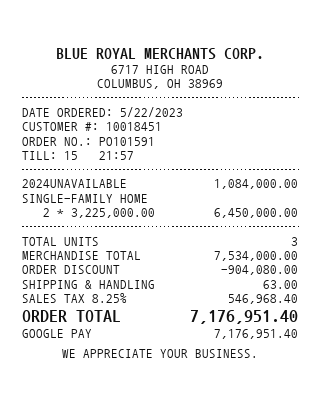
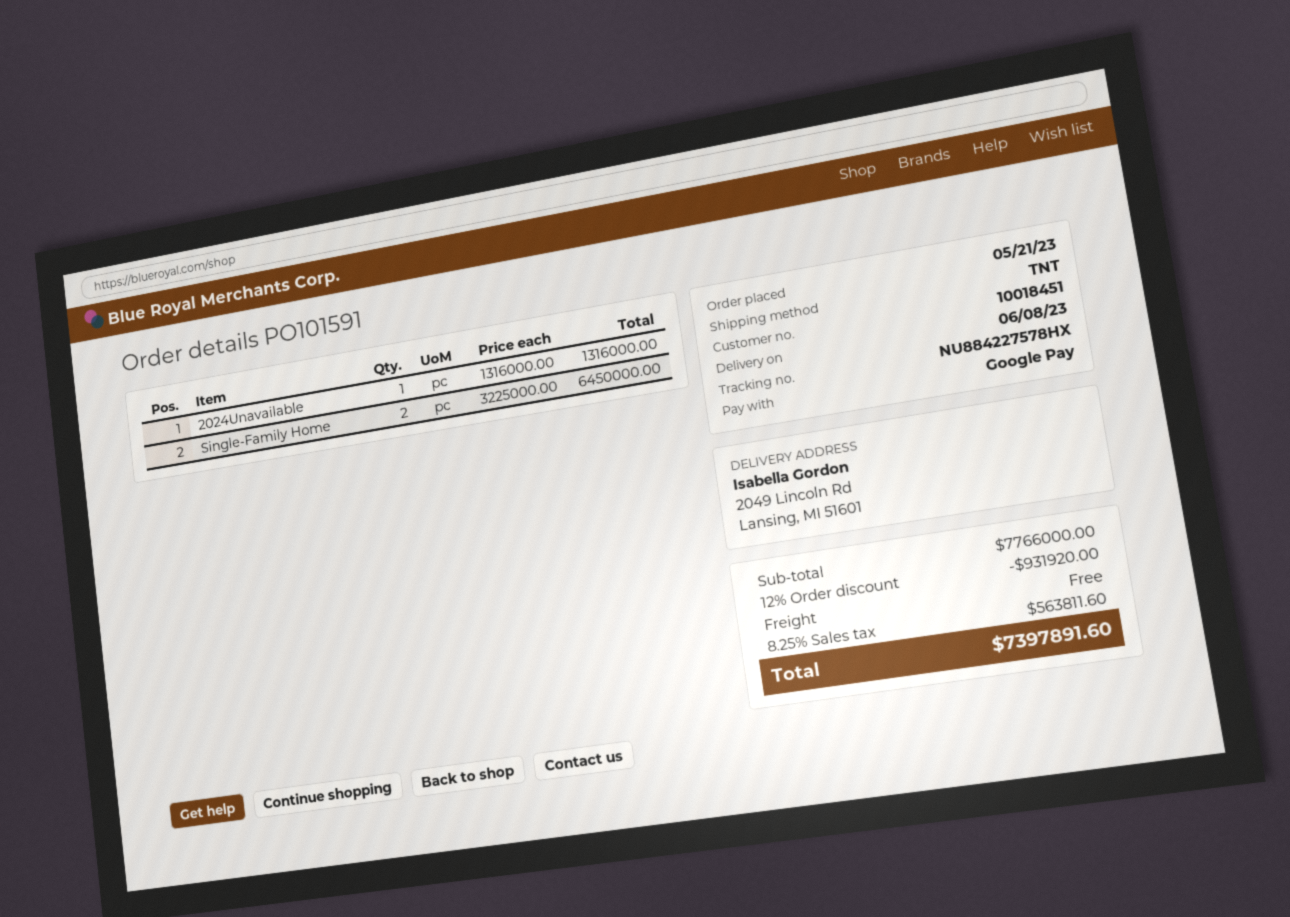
order date: 2023-05-22 -> 2023-05-21
2024UNAVAILABLE: 1 x 1084000.00 = 1084000.00 -> 1 x 1316000.00 = 1316000.00
subtotal: 7534000.00 -> 7766000.00
discount: 904080.00 -> 931920.00
shipping: 63.00 -> 0.00
tax: 8.25% = 546968.40 -> 8.25% = 563811.60
total: 7176951.40 -> 7397891.60

